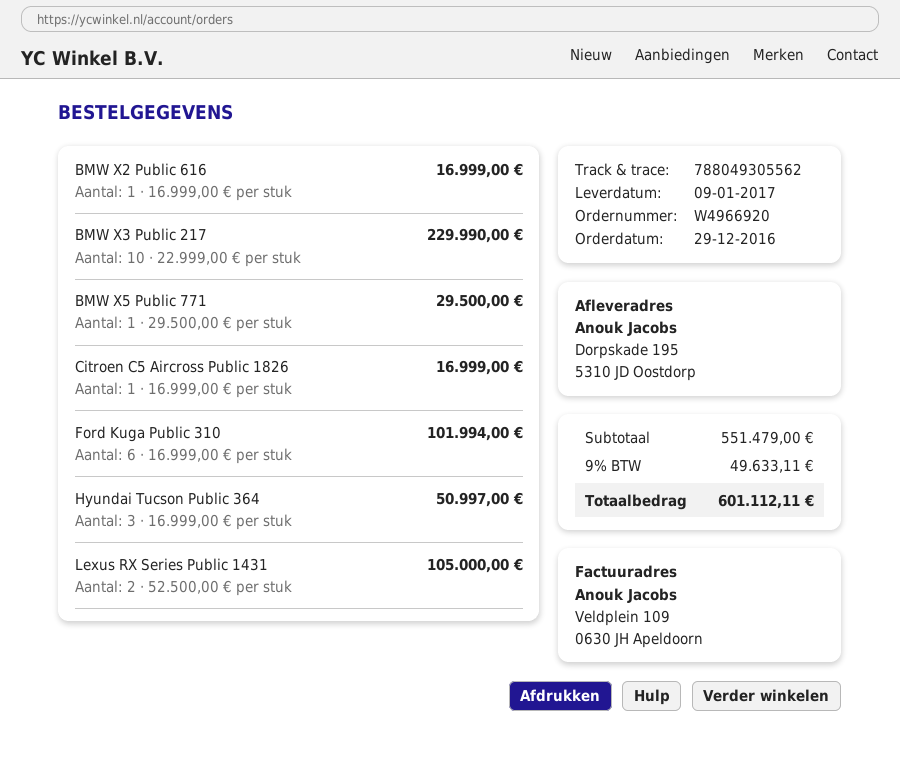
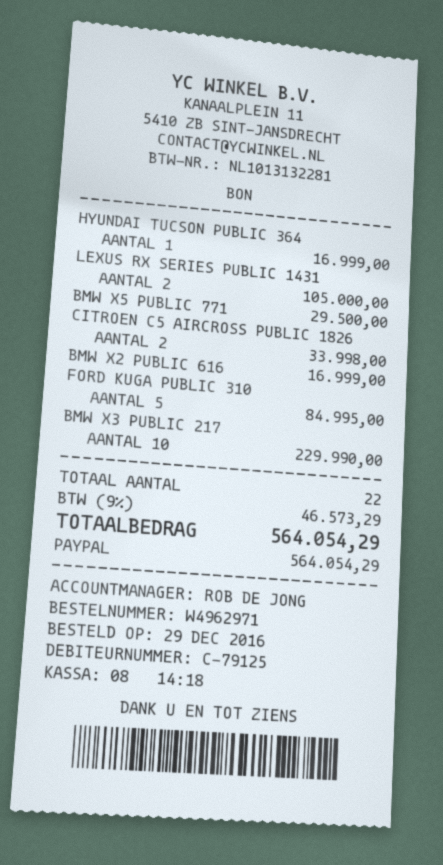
order number: W4966920 -> W4962971
Citroen C5 Aircross Public 1826: 1 for 16999.00 -> 2 for 33998.00
Ford Kuga Public 310: 6 for 101994.00 -> 5 for 84995.00
Hyundai Tucson Public 364: 3 for 50997.00 -> 1 for 16999.00
tax: 9% = 49633.11 -> 9% = 46573.29
total: 601112.11 -> 564054.29

